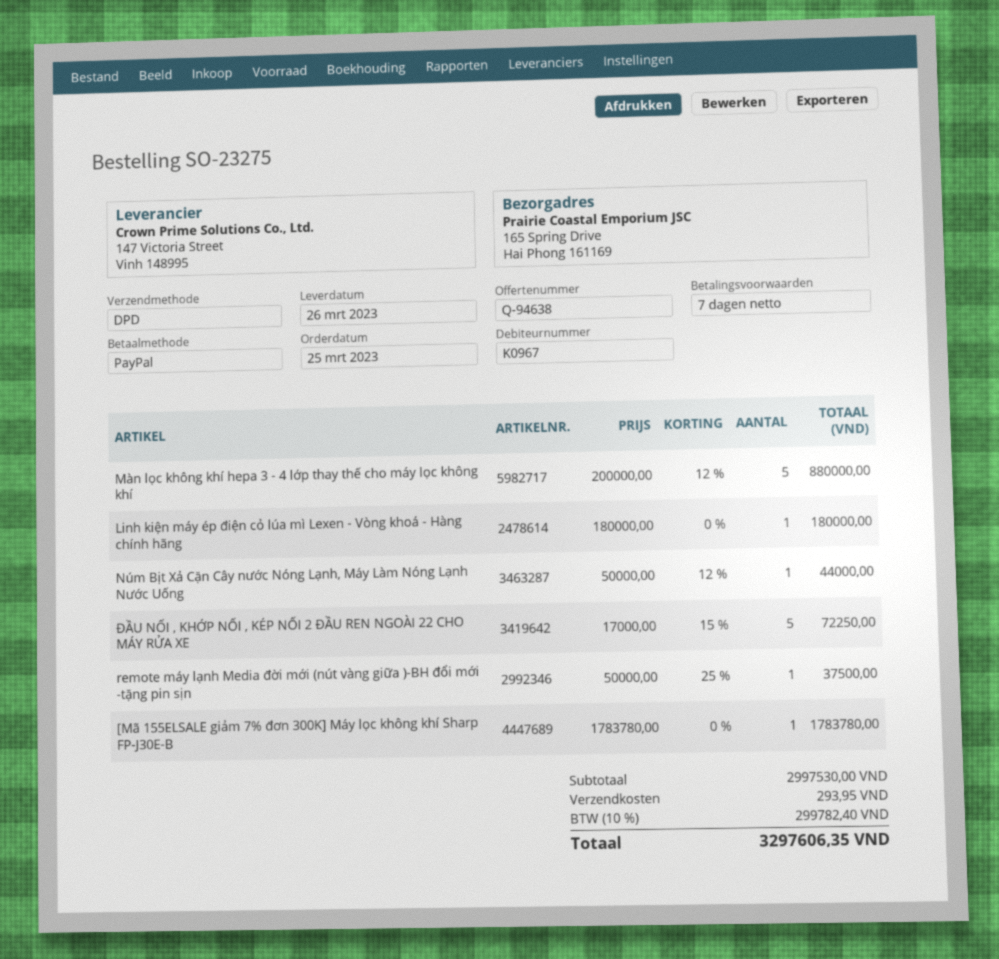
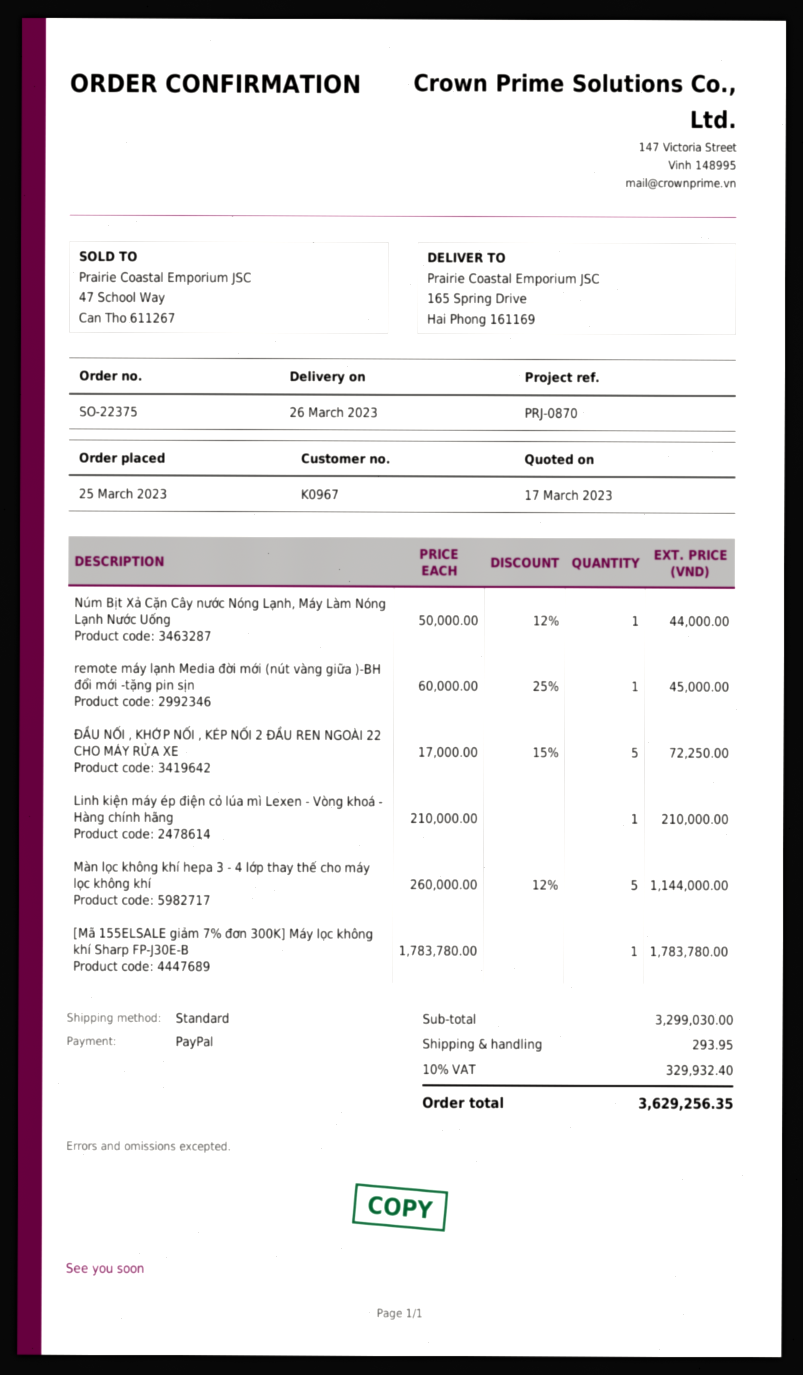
order number: SO-23275 -> SO-22375
shipping method: DPD -> standard
Màn lọc không khí hepa 3 - 4 lớp thay thế cho máy lọc không khí: 5 x 200000.00 - 12% = 880000.00 -> 5 x 260000.00 - 12% = 1144000.00
Linh kiện máy ép điện cỏ lúa mì Lexen - Vòng khoá - Hàng chính hãng: 1 x 180000.00 = 180000.00 -> 1 x 210000.00 = 210000.00
remote máy lạnh Media đời mới (nút vàng giữa )-BH đổi mới -tặng pin sịn: 1 x 50000.00 - 25% = 37500.00 -> 1 x 60000.00 - 25% = 45000.00
subtotal: 2997530.00 -> 3299030.00
tax: 10% = 299782.40 -> 10% = 329932.40
total: 3297606.35 -> 3629256.35

